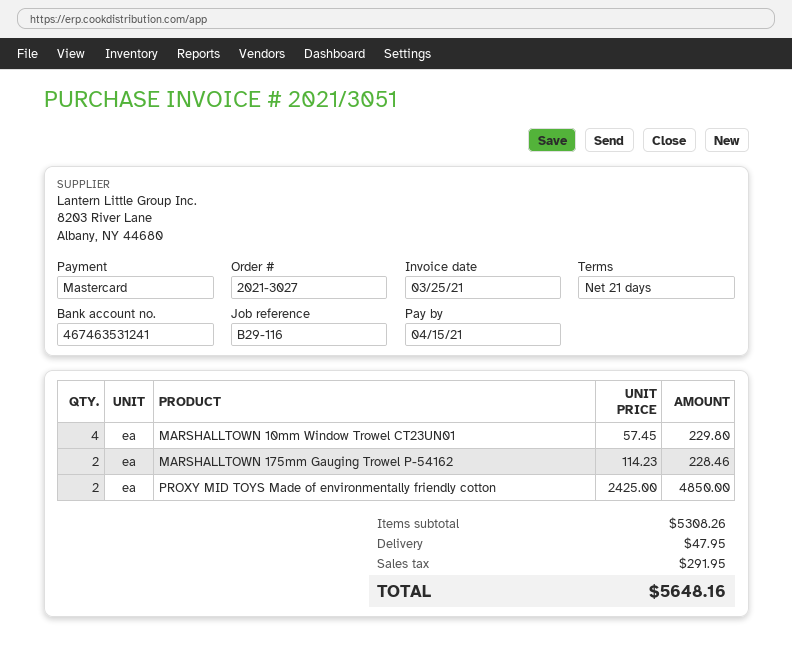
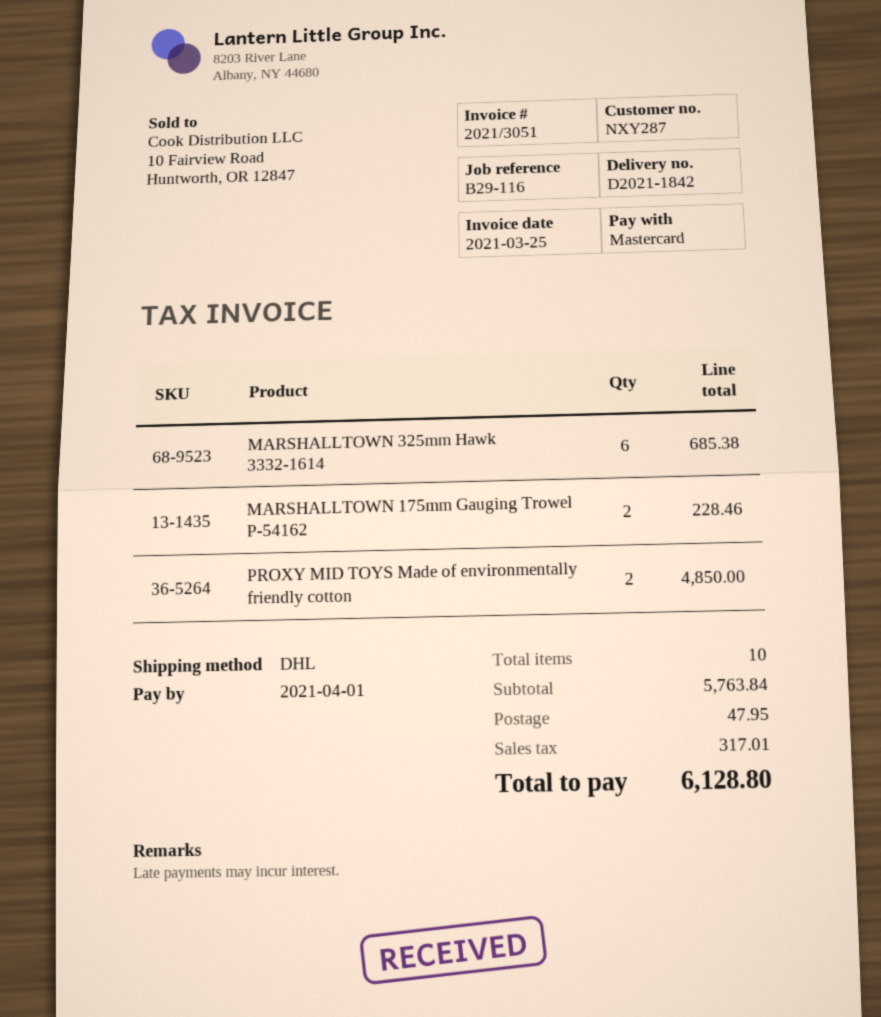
due date: 2021-04-15 -> 2021-04-01
MARSHALLTOWN 10mm Window Trowel CT23UN01: 4 for 229.80 -> none
MARSHALLTOWN 325mm Hawk 3332-1614: none -> 6 for 685.38
subtotal: 5308.26 -> 5763.84
tax: 291.95 -> 317.01
total: 5648.16 -> 6128.80

